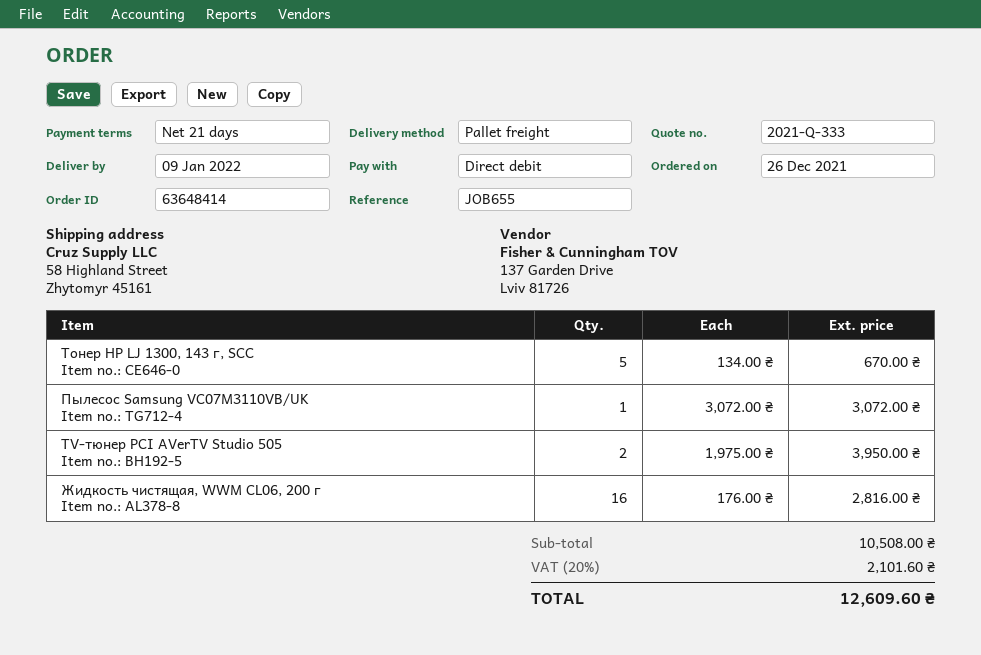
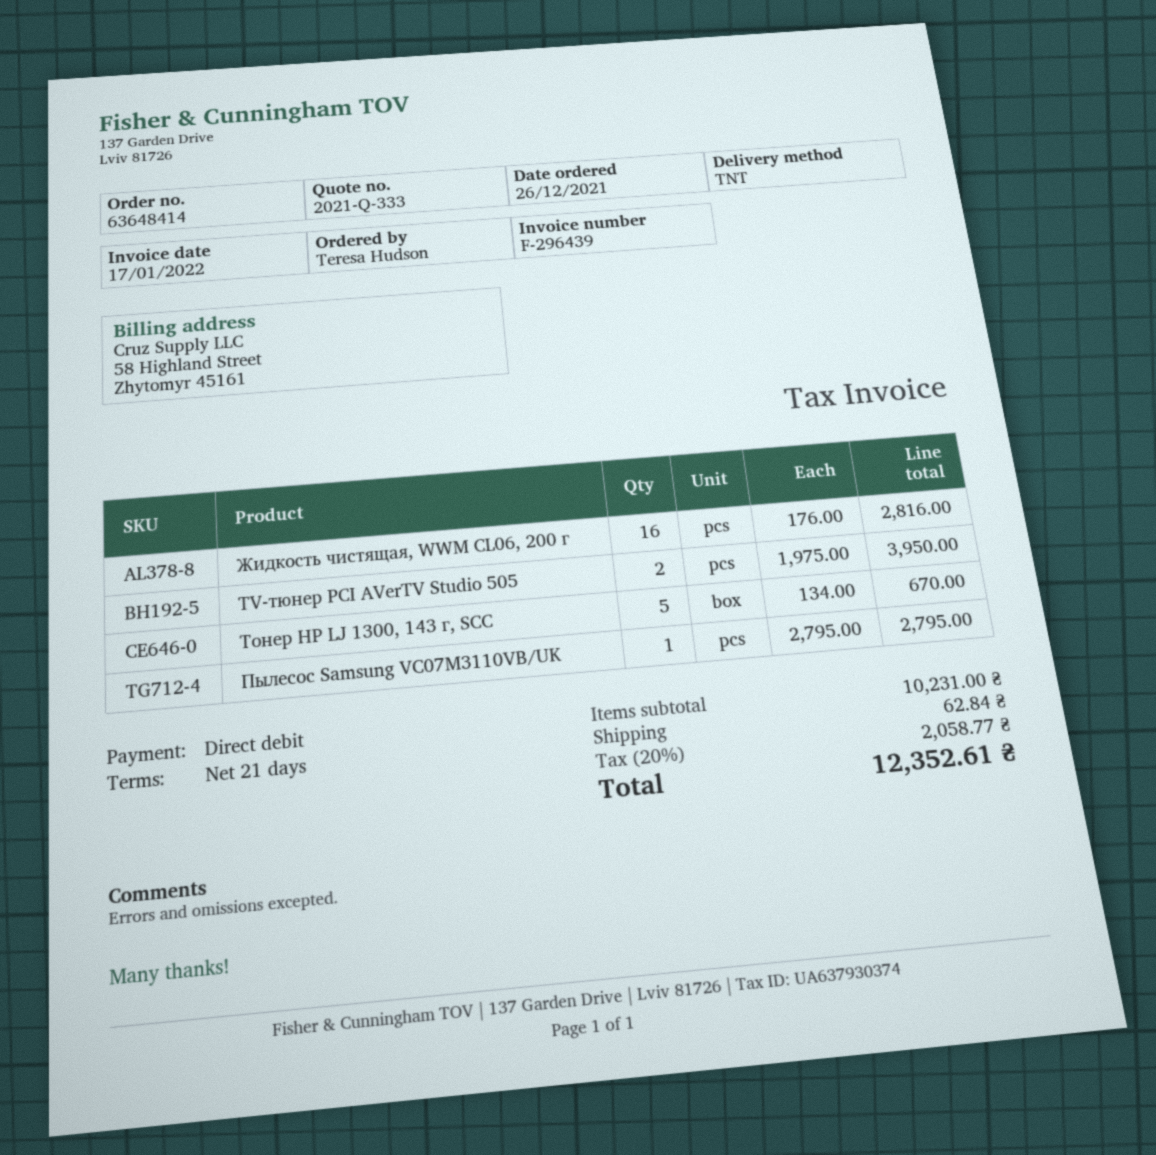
shipping method: pallet freight -> TNT
Пылесос Samsung VC07M3110VB/UK: 1 x 3072.00 = 3072.00 -> 1 x 2795.00 = 2795.00
subtotal: 10508.00 -> 10231.00
shipping: none -> 62.84
tax: 20% = 2101.60 -> 20% = 2058.77
total: 12609.60 -> 12352.61

